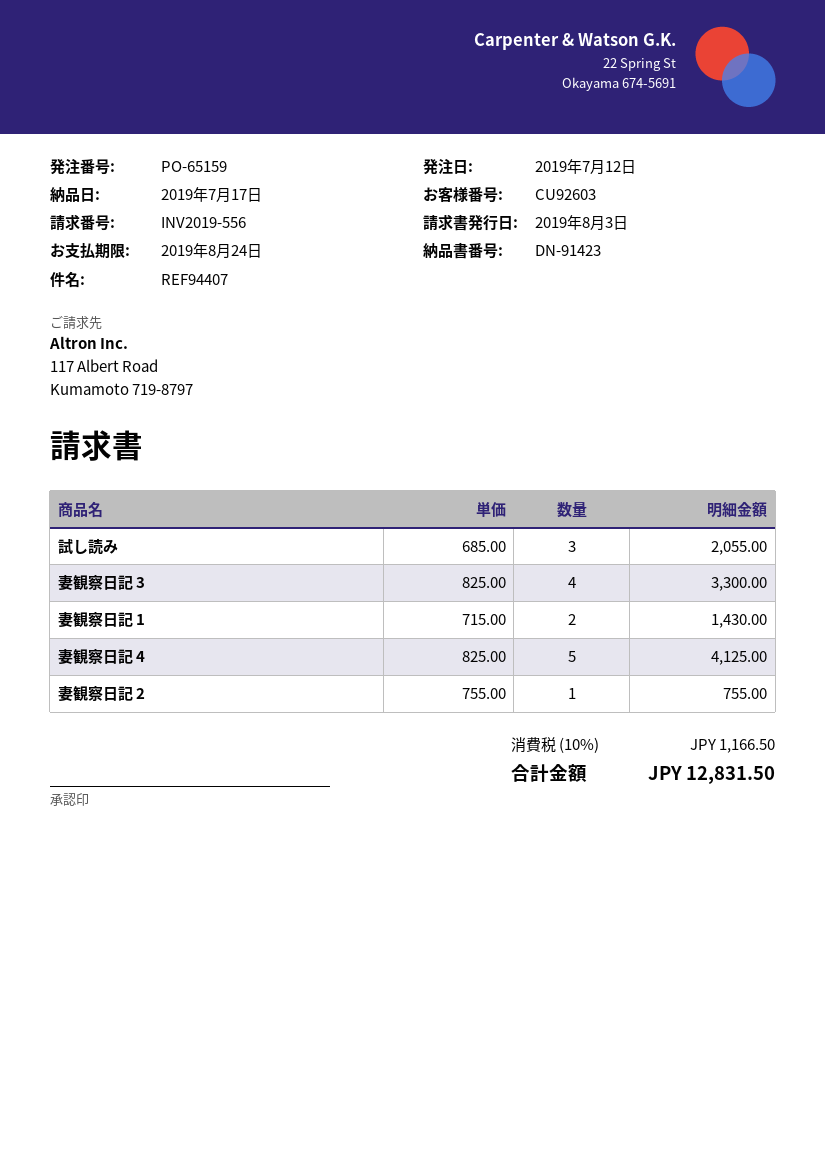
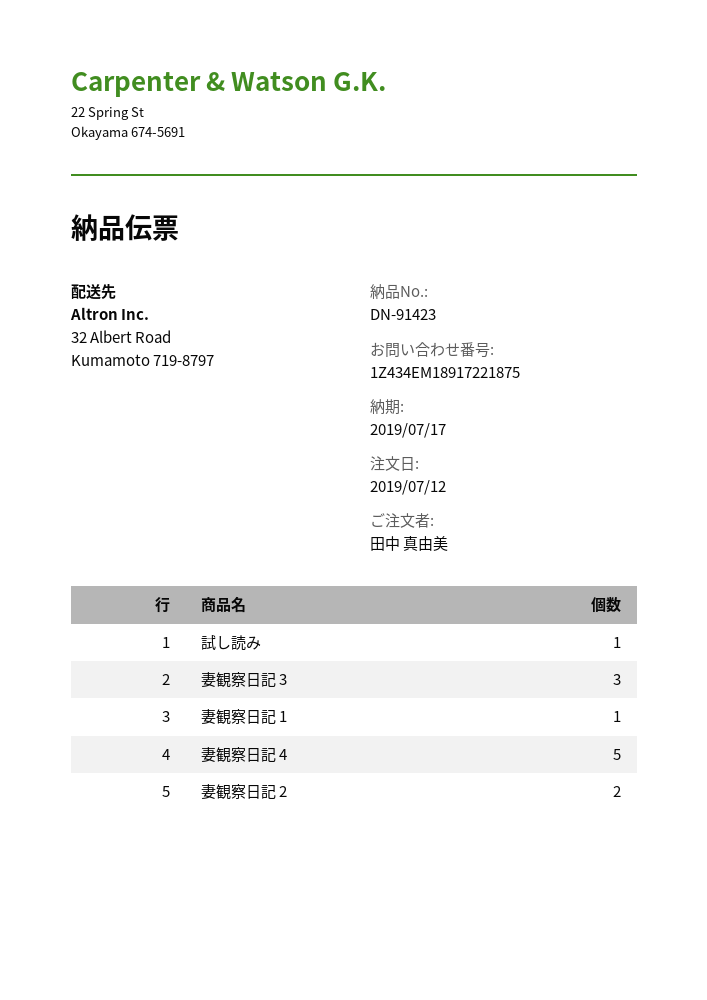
試し読み: 3 -> 1
妻観察日記 3: 4 -> 3
妻観察日記 1: 2 -> 1
妻観察日記 2: 1 -> 2

